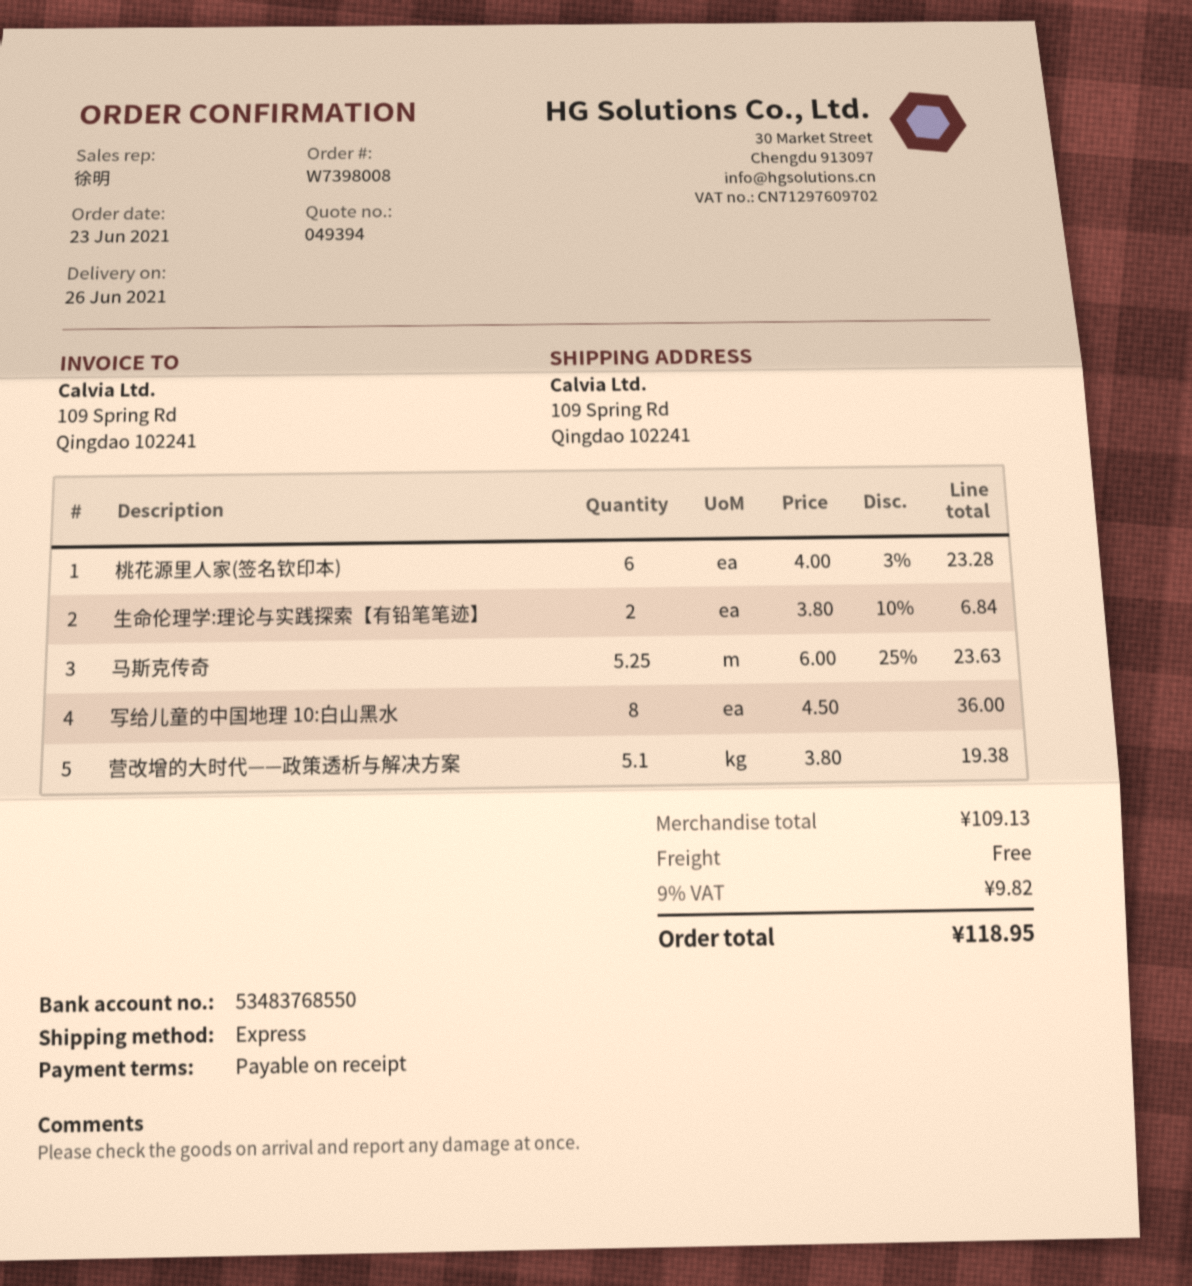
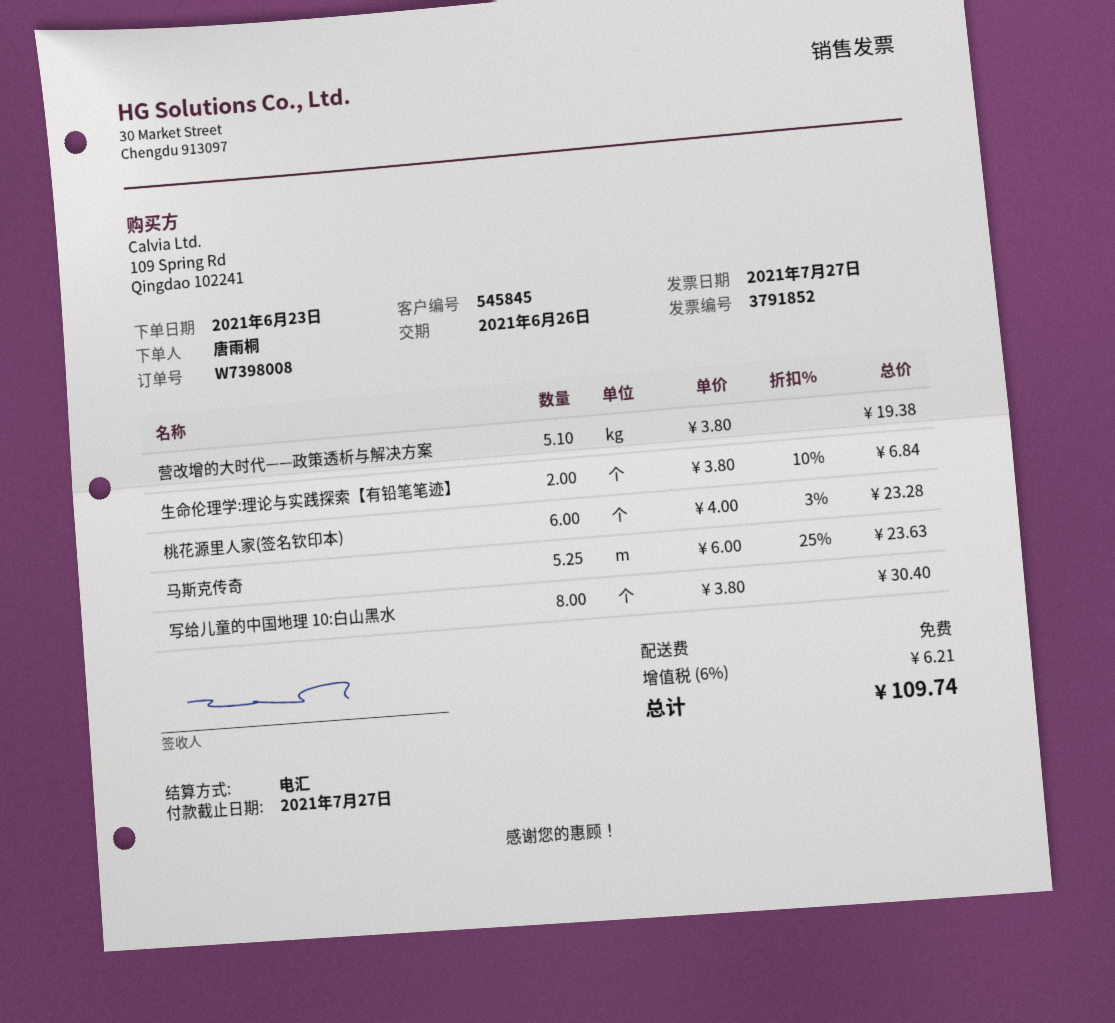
写给儿童的中国地理 10:白山黑水: 8 x 4.50 = 36.00 -> 8 x 3.80 = 30.40
tax: 9% = 9.82 -> 6% = 6.21
total: 118.95 -> 109.74

